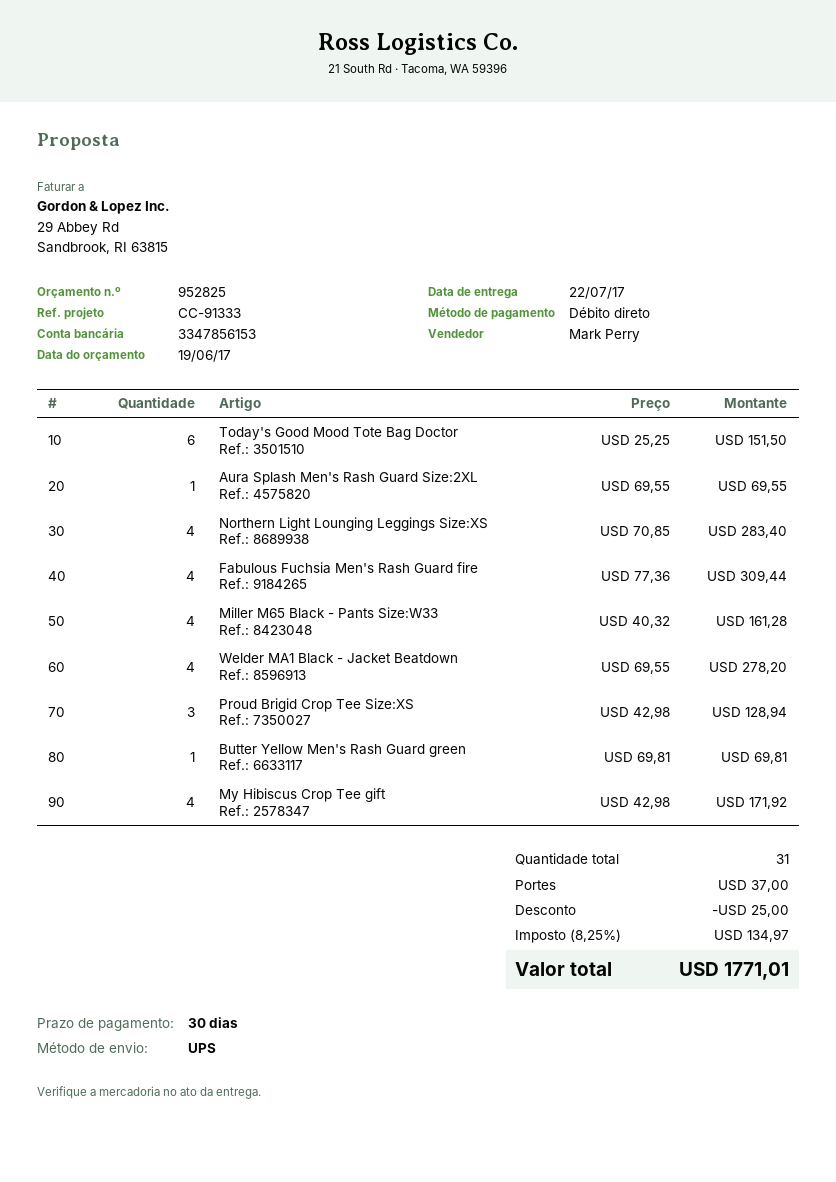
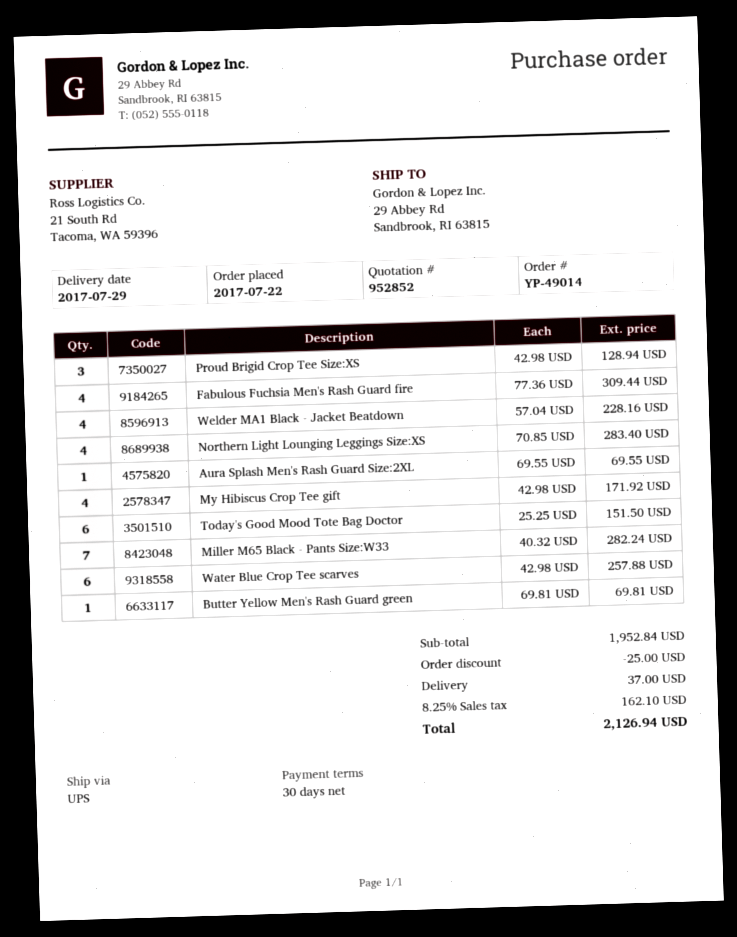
quote number: 952825 -> 952852
delivery date: 2017-07-22 -> 2017-07-29
Miller M65 Black - Pants Size:W33: 4 x 40.32 = 161.28 -> 7 x 40.32 = 282.24
Welder MA1 Black - Jacket Beatdown: 4 x 69.55 = 278.20 -> 4 x 57.04 = 228.16
Water Blue Crop Tee scarves: none -> 6 x 42.98 = 257.88
tax: 8.25% = 134.97 -> 8.25% = 162.10
total: 1771.01 -> 2126.94

